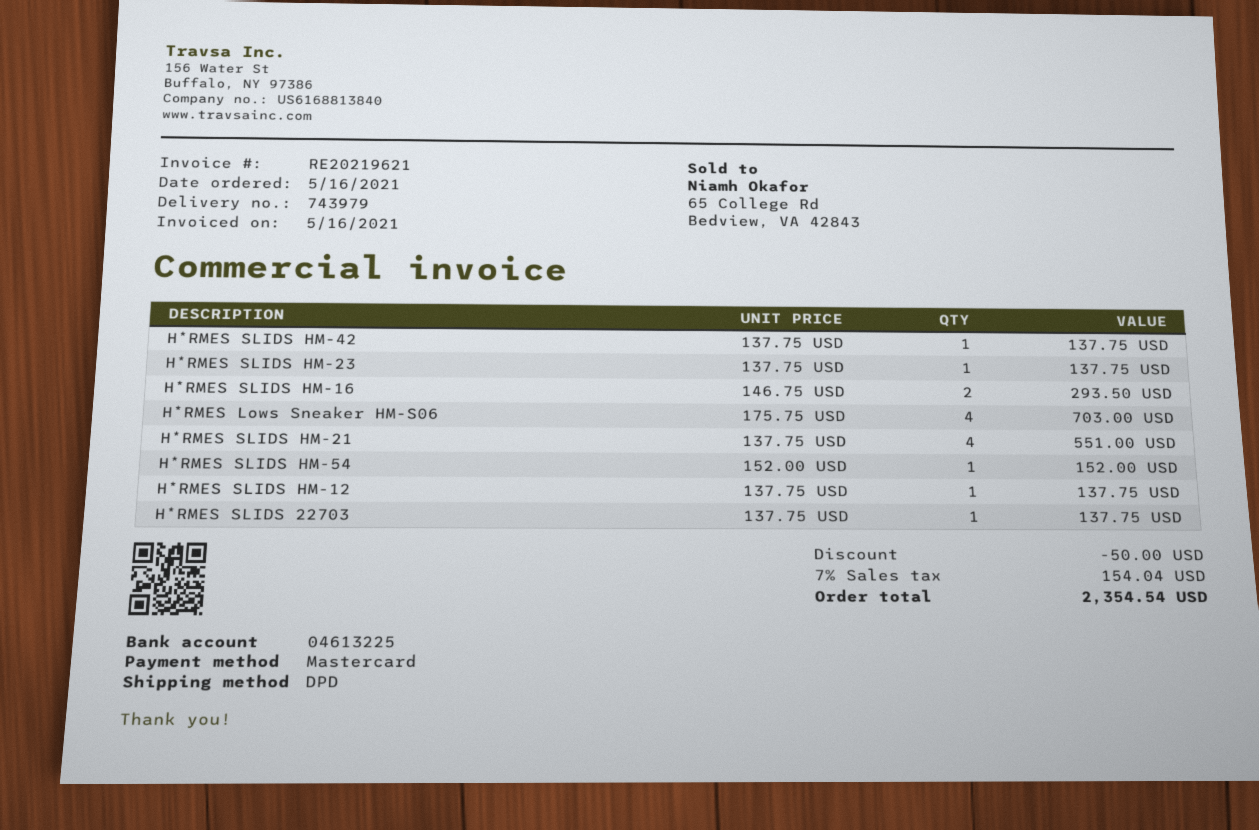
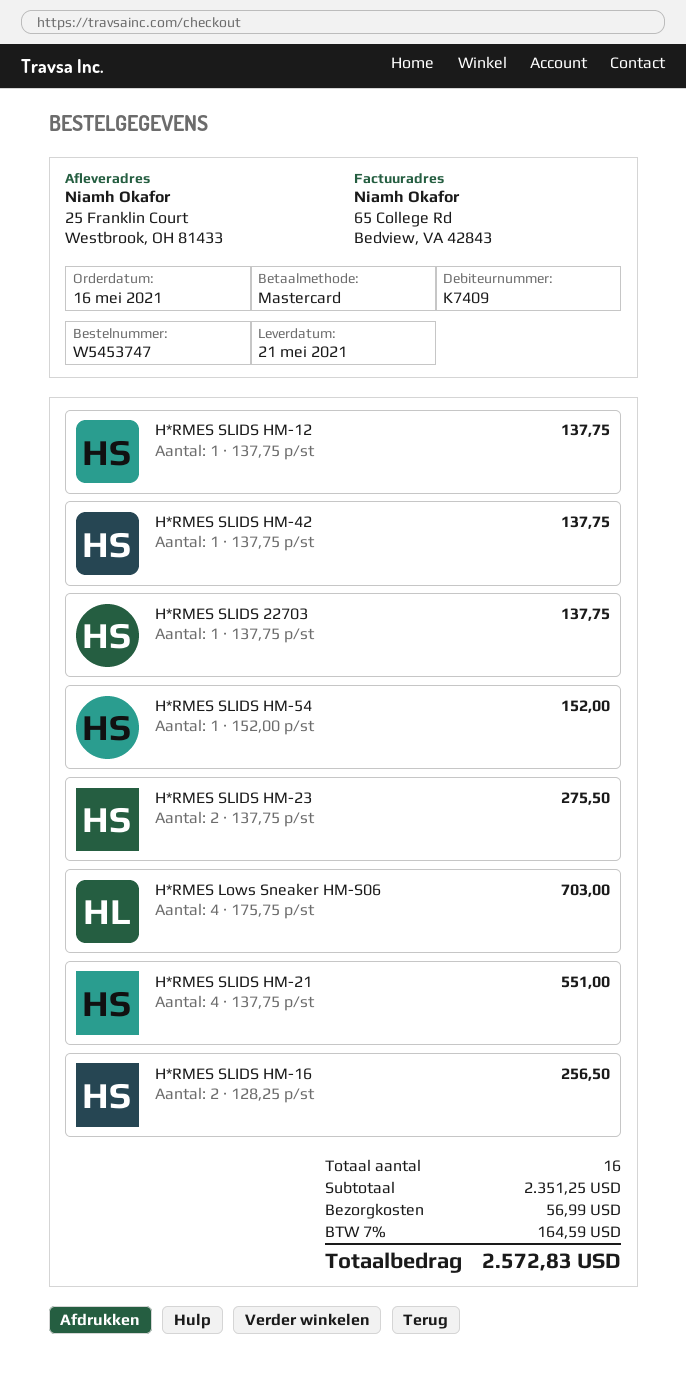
H*RMES SLIDS HM-23: 1 x 137.75 = 137.75 -> 2 x 137.75 = 275.50
H*RMES SLIDS HM-16: 2 x 146.75 = 293.50 -> 2 x 128.25 = 256.50
discount: 50.00 -> none
shipping: none -> 56.99
tax: 7% = 154.04 -> 7% = 164.59
total: 2354.54 -> 2572.83

